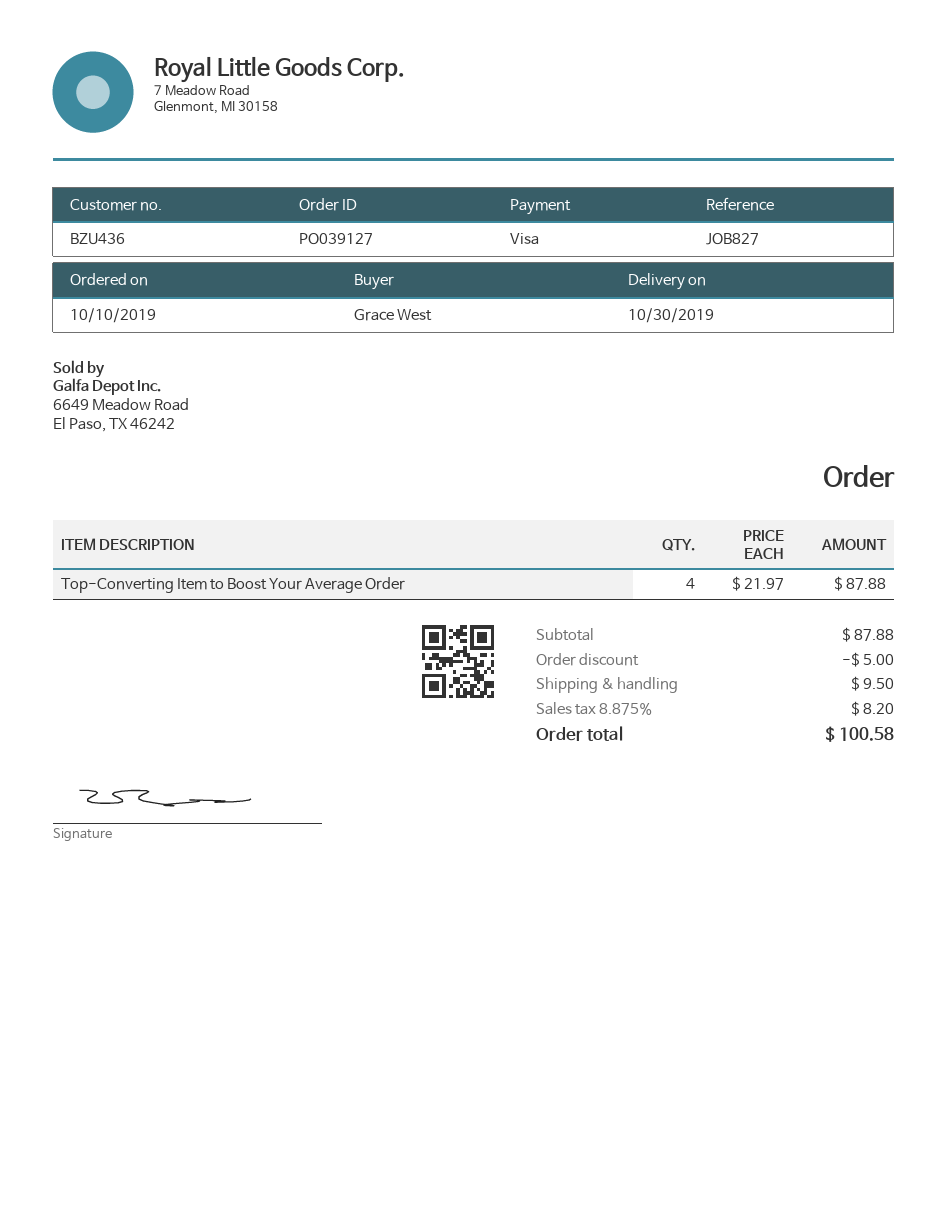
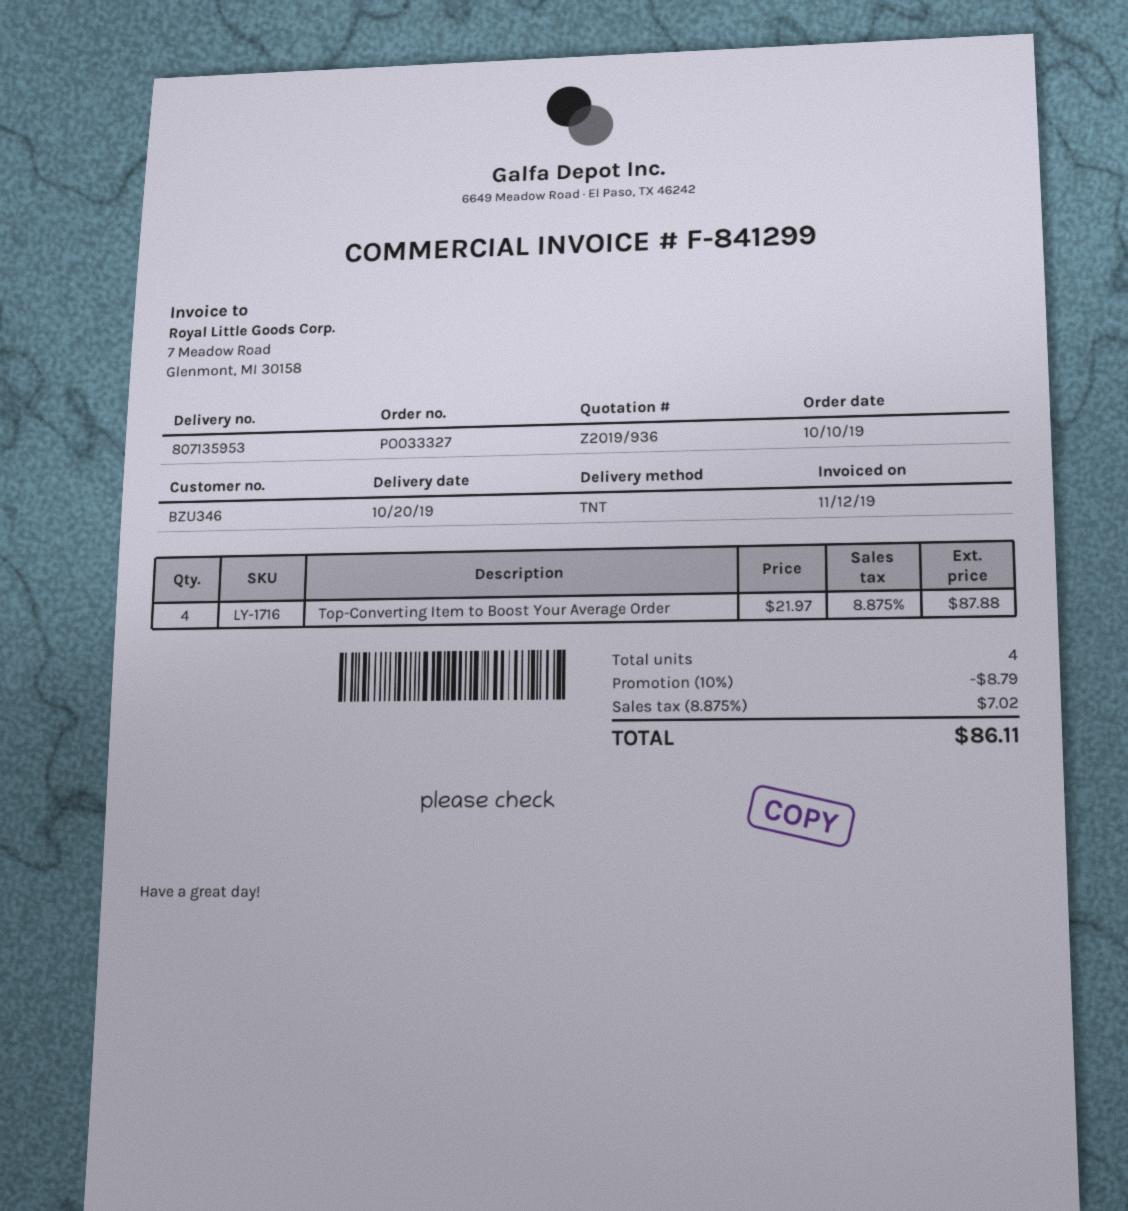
order number: PO039127 -> PO033327
delivery date: 2019-10-30 -> 2019-10-20
customer number: BZU436 -> BZU346
discount: 5.00 -> 8.79
shipping: 9.50 -> none
tax: 8.875% = 8.20 -> 8.875% = 7.02
total: 100.58 -> 86.11

